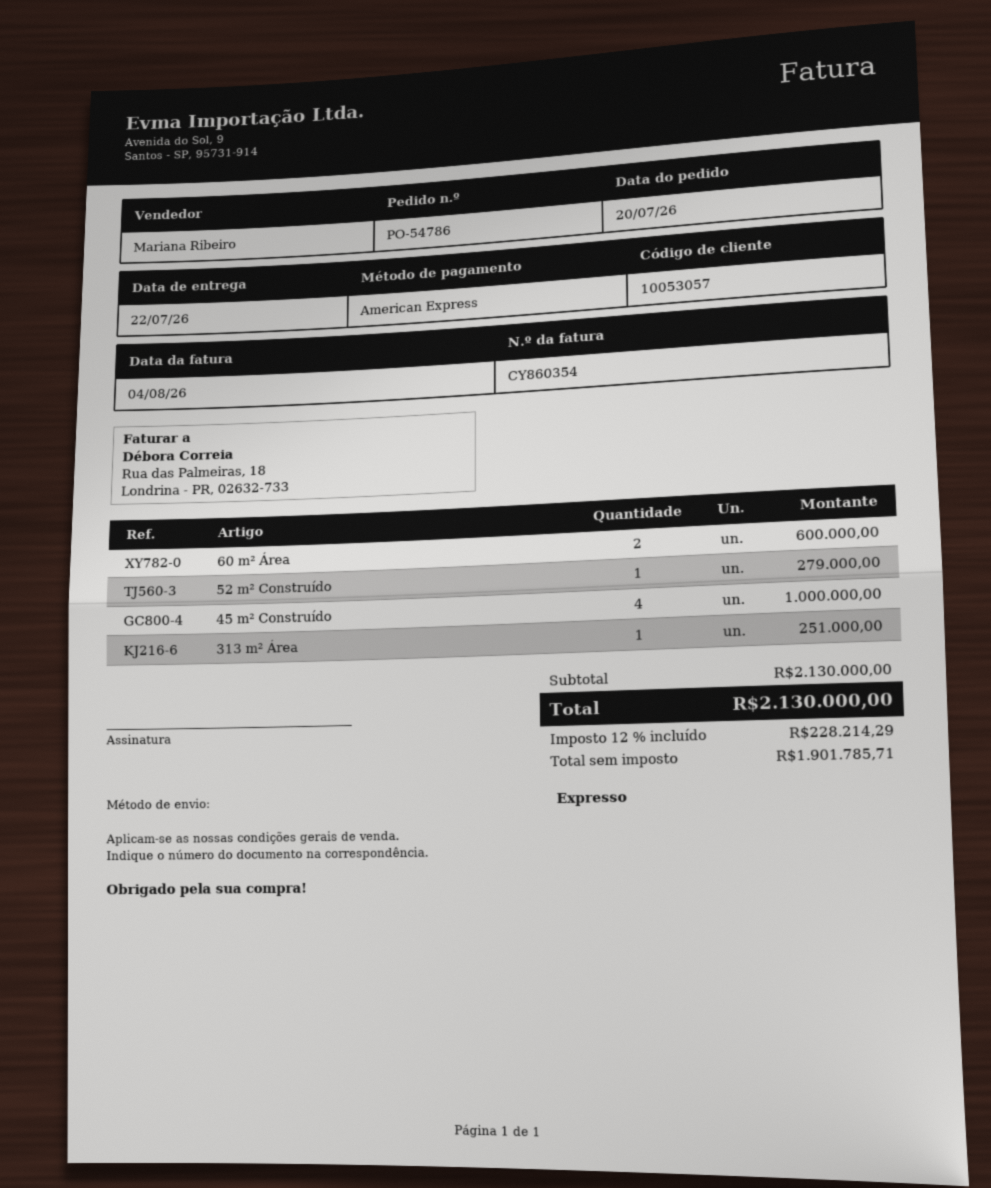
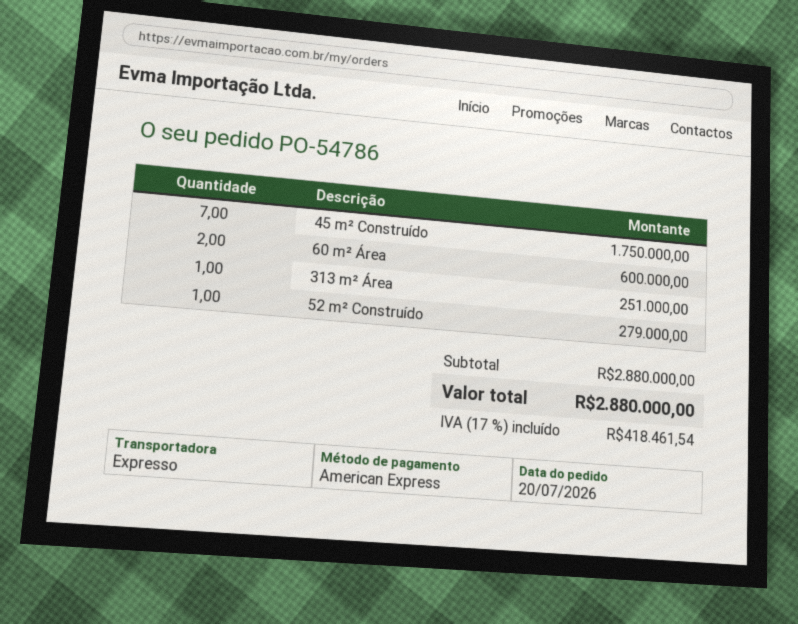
45 m² Construído: 4 for 1000000.00 -> 7 for 1750000.00
subtotal: 2130000.00 -> 2880000.00
tax: 12% = 228214.29 -> 17% = 418461.54
total: 2130000.00 -> 2880000.00

